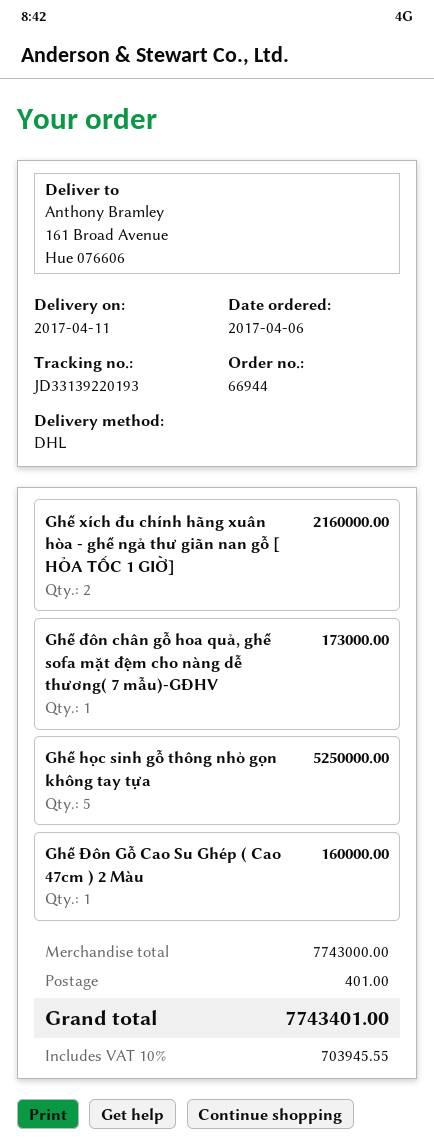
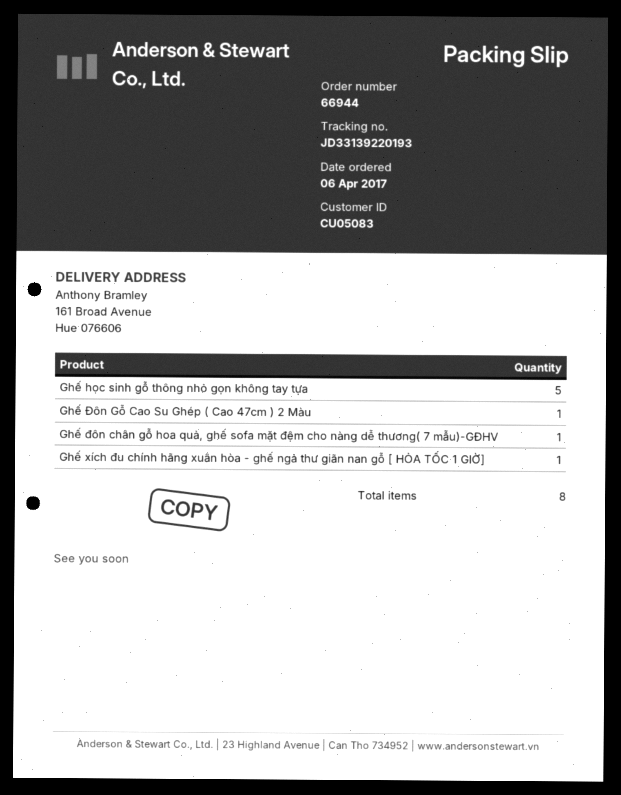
Ghế xích đu chính hãng xuân hòa - ghế ngả thư giãn nan gỗ [ HỎA TỐC 1 GIỜ]: 2 -> 1

